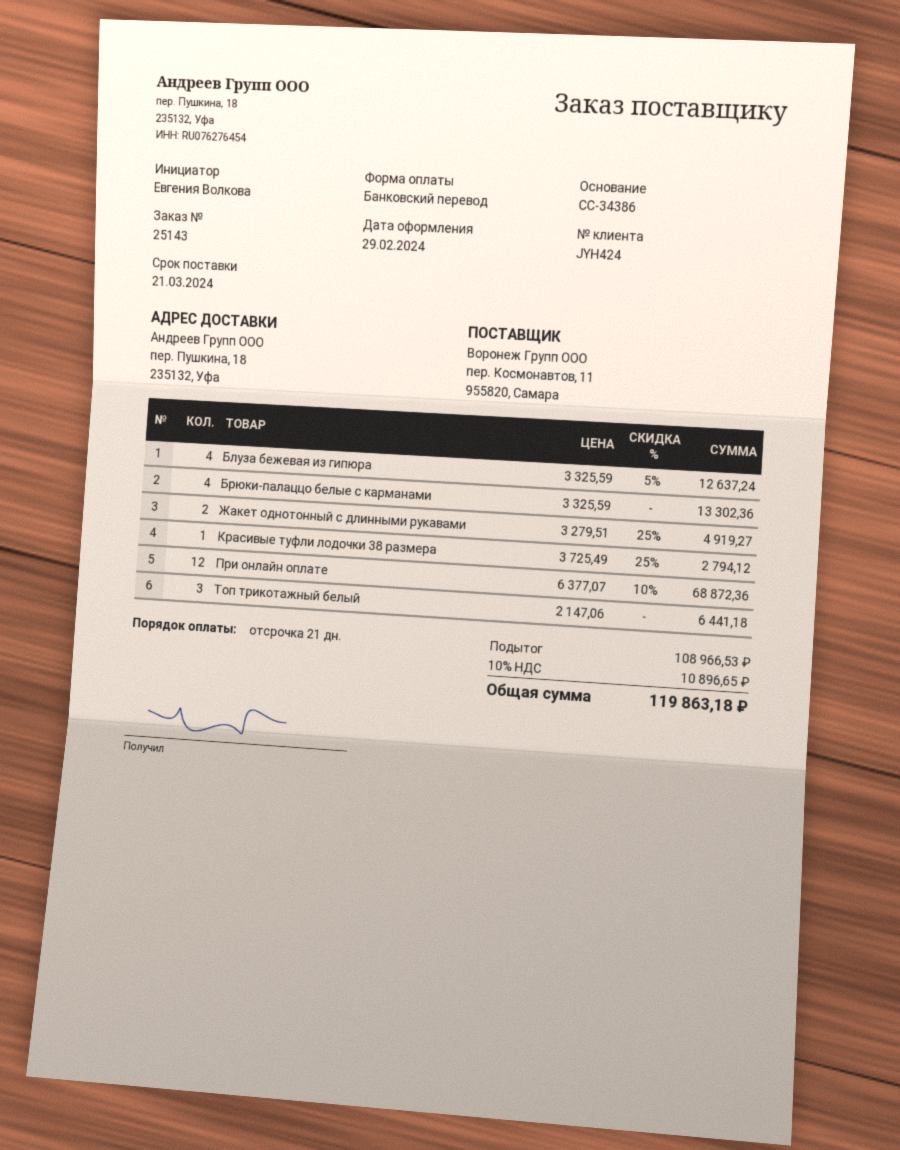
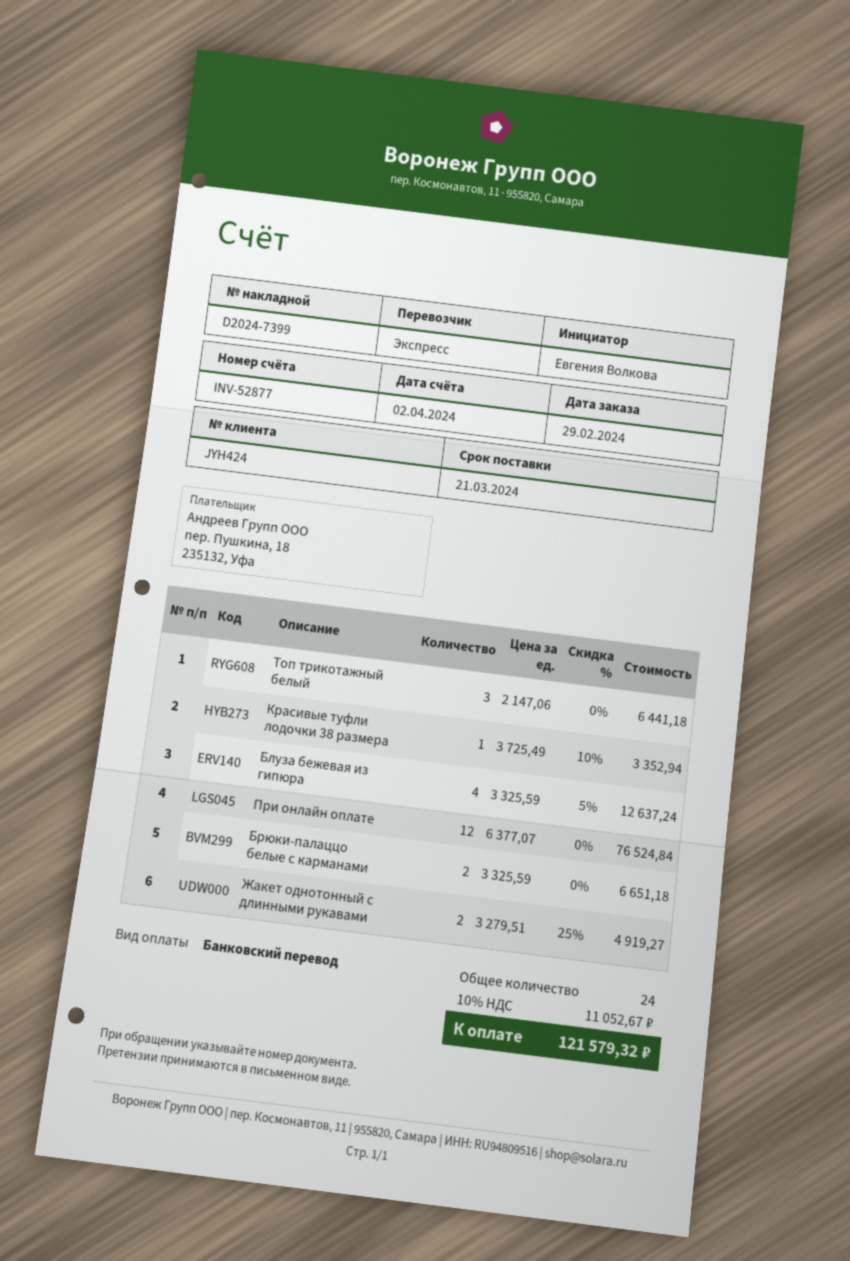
Брюки-палаццо белые с карманами: 4 x 3325.59 = 13302.36 -> 2 x 3325.59 = 6651.18
Красивые туфли лодочки 38 размера: 1 x 3725.49 - 25% = 2794.12 -> 1 x 3725.49 - 10% = 3352.94
При онлайн оплате: 12 x 6377.07 - 10% = 68872.36 -> 12 x 6377.07 = 76524.84
tax: 10% = 10896.65 -> 10% = 11052.67
total: 119863.18 -> 121579.32

